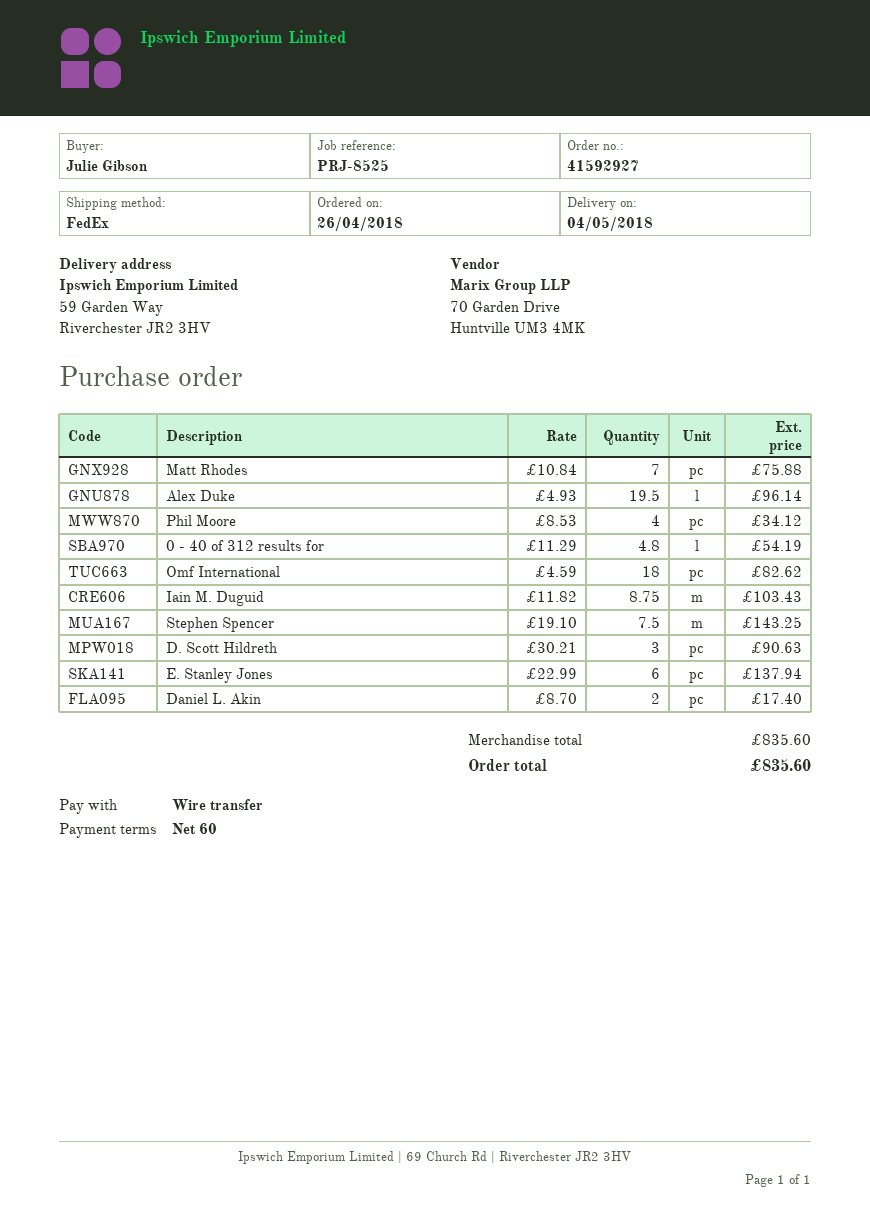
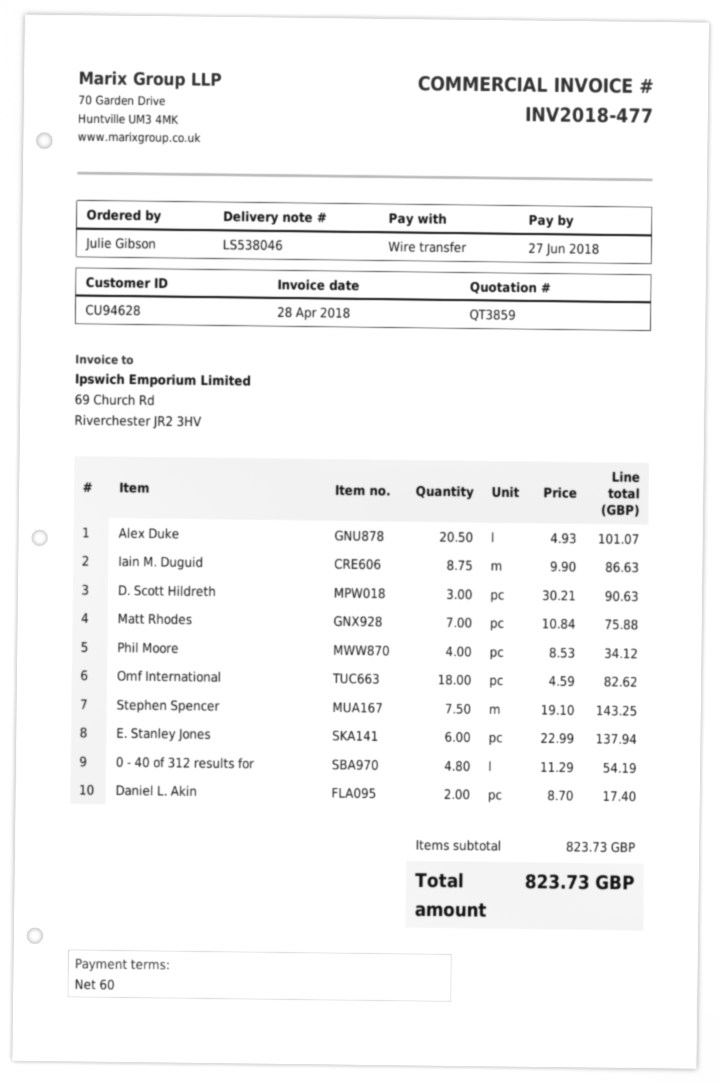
Alex Duke: 19.5 x 4.93 = 96.14 -> 20.5 x 4.93 = 101.07
Iain M. Duguid: 8.75 x 11.82 = 103.43 -> 8.75 x 9.90 = 86.63
subtotal: 835.60 -> 823.73
total: 835.60 -> 823.73

